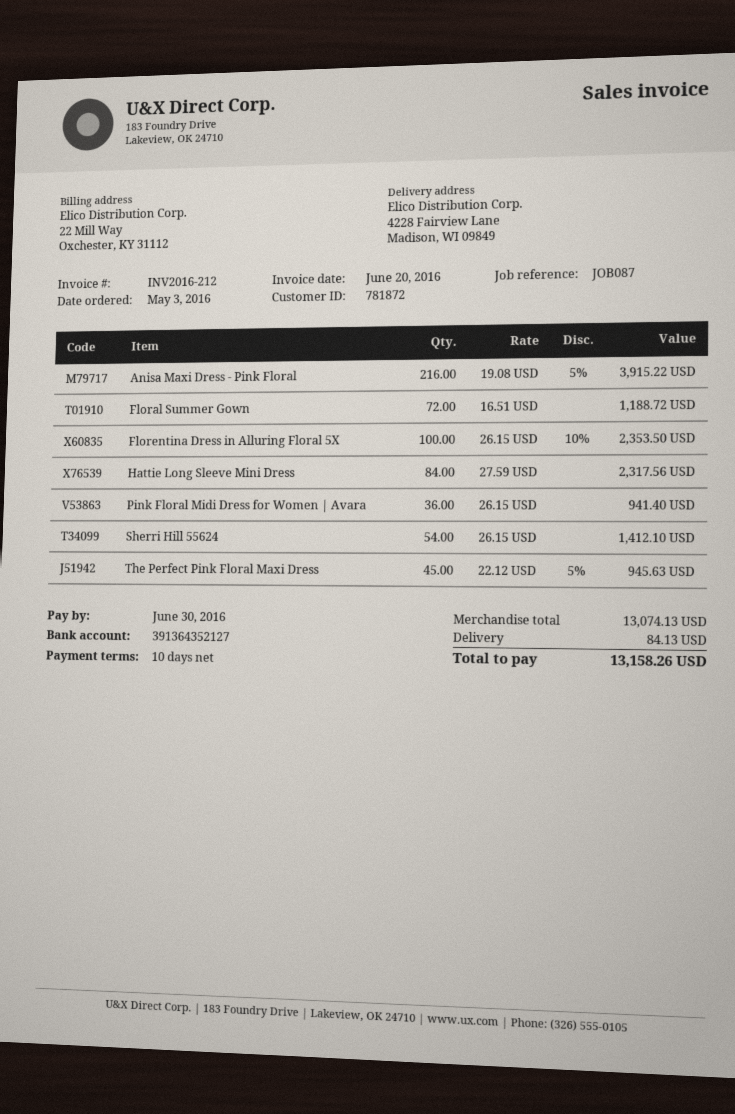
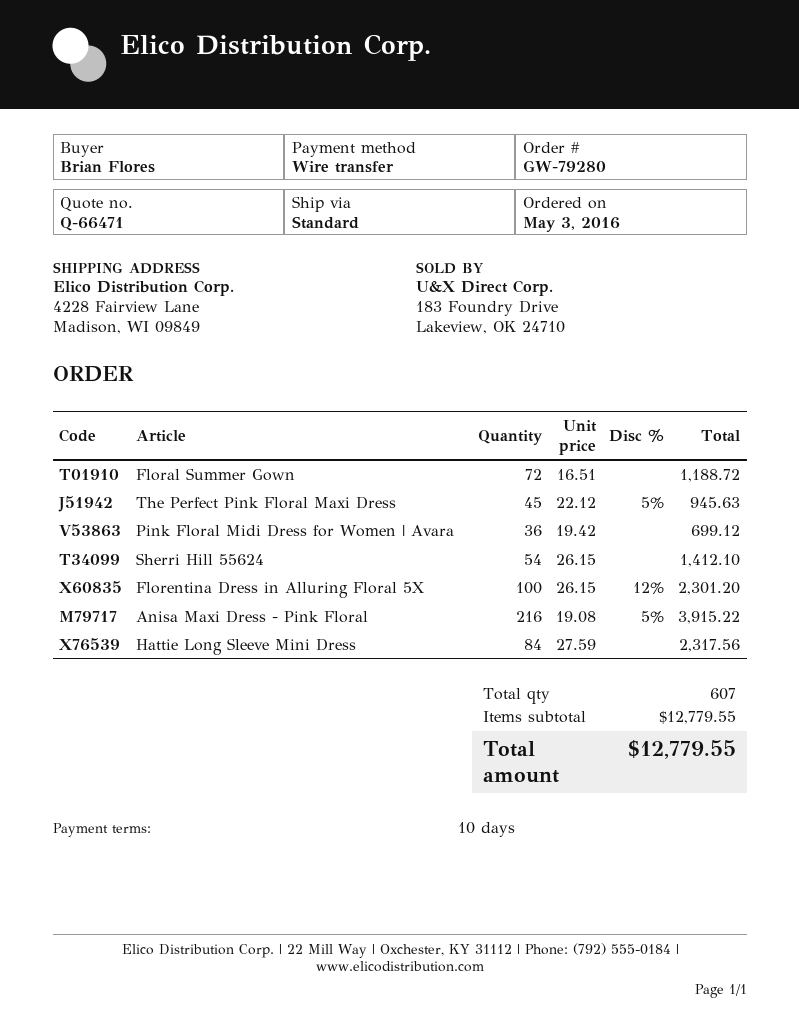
Florentina Dress in Alluring Floral 5X: 100 x 26.15 - 10% = 2353.50 -> 100 x 26.15 - 12% = 2301.20
Pink Floral Midi Dress for Women | Avara: 36 x 26.15 = 941.40 -> 36 x 19.42 = 699.12
subtotal: 13074.13 -> 12779.55
shipping: 84.13 -> none
total: 13158.26 -> 12779.55

